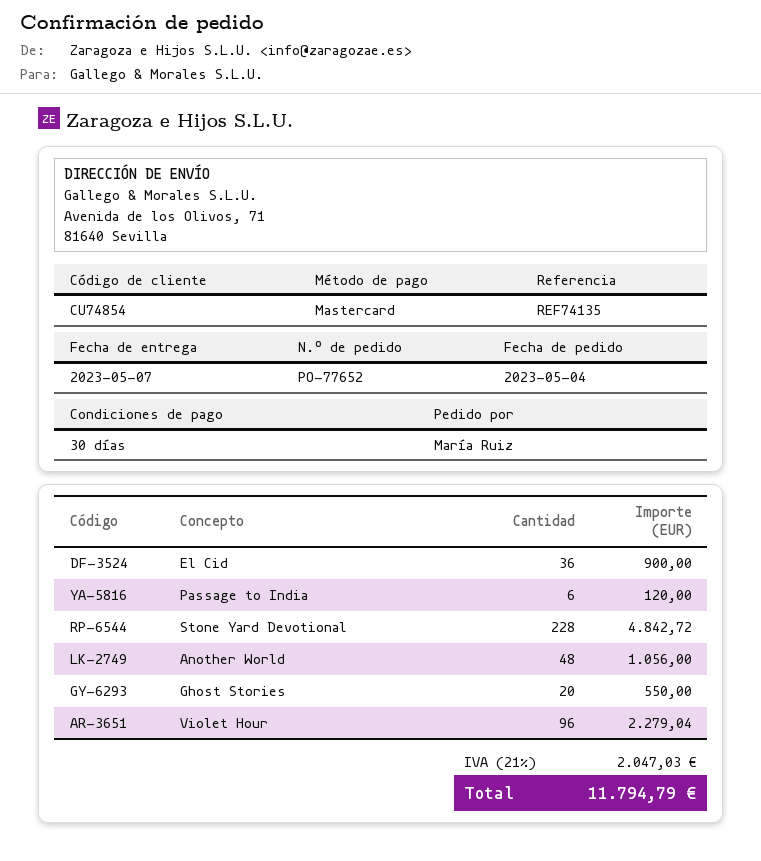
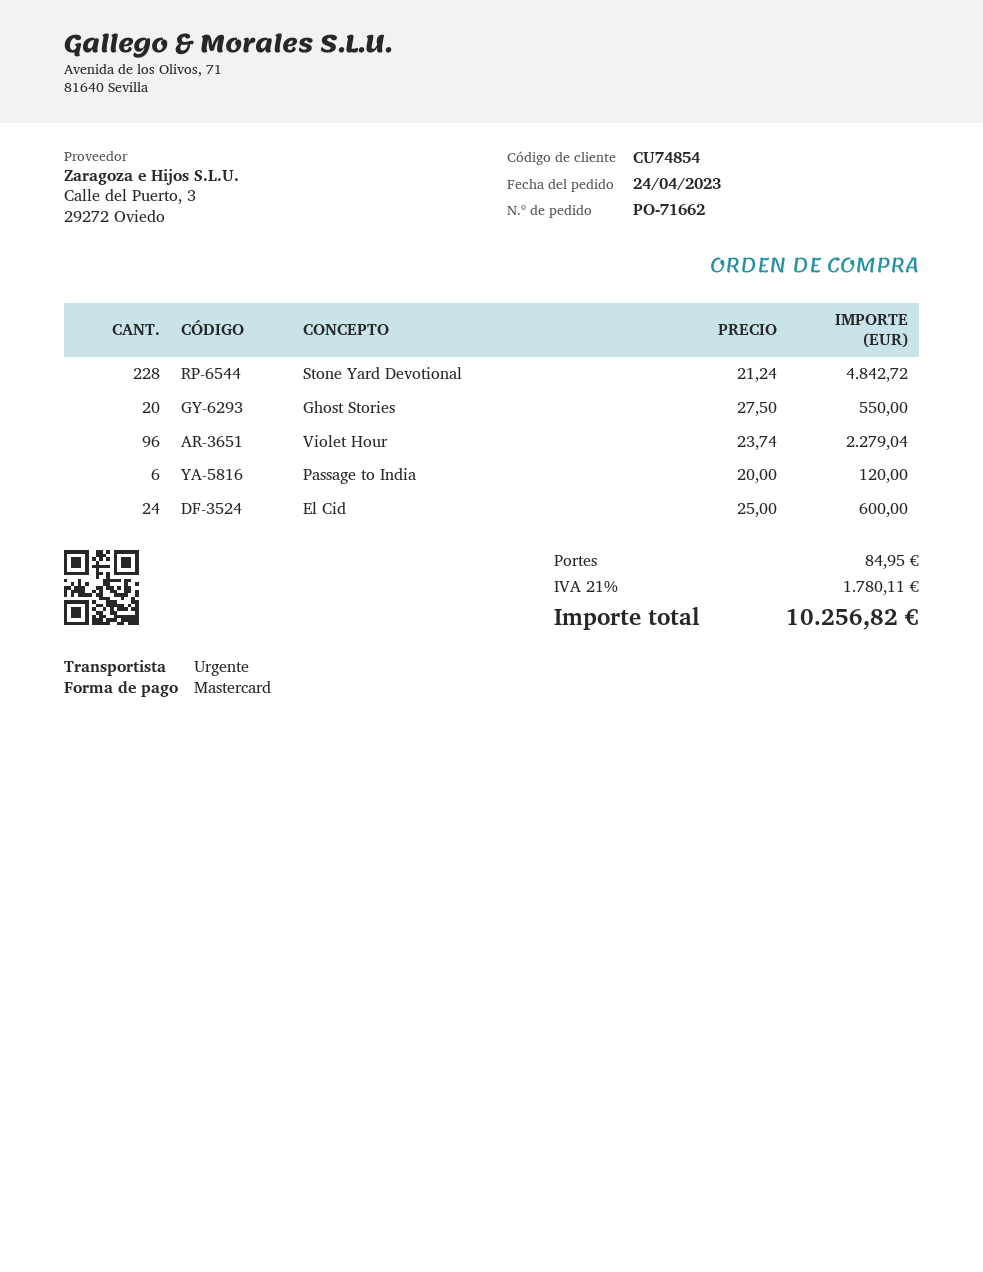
order number: PO-77652 -> PO-71662
order date: 2023-05-04 -> 2023-04-24
El Cid: 36 for 900.00 -> 24 for 600.00
Another World: 48 for 1056.00 -> none
shipping: none -> 84.95
tax: 21% = 2047.03 -> 21% = 1780.11
total: 11794.79 -> 10256.82

